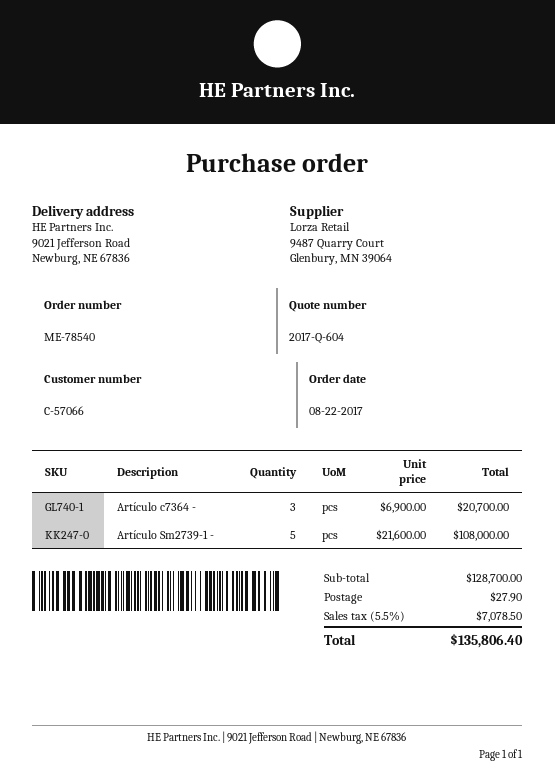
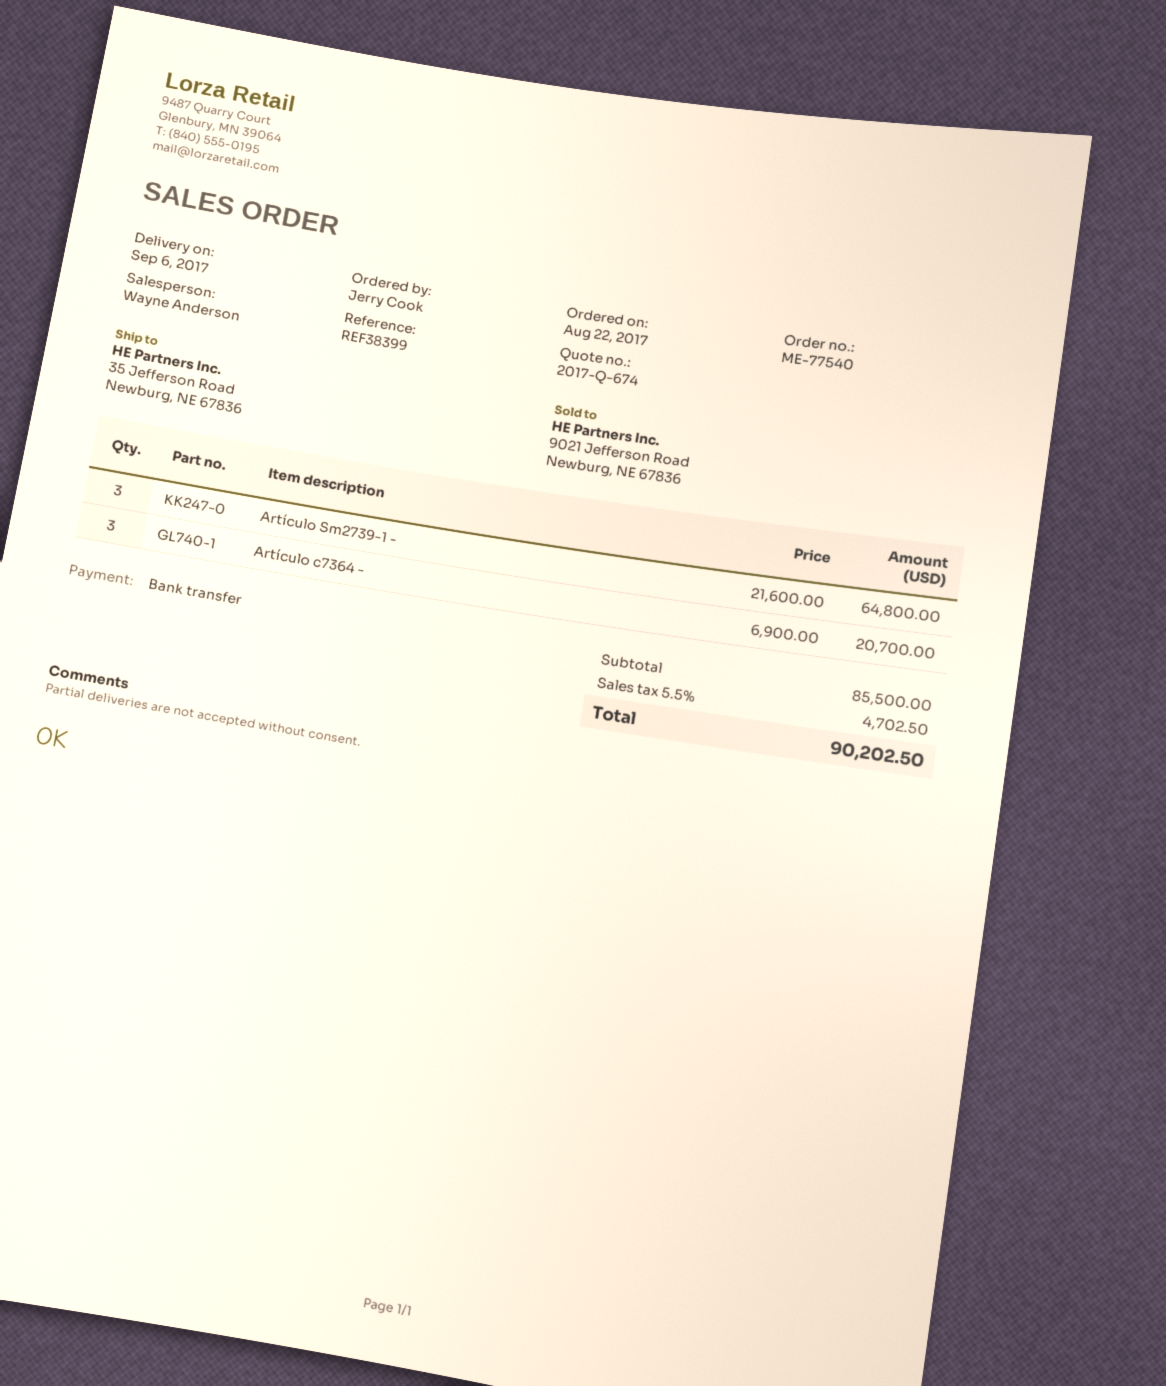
quote number: 2017-Q-604 -> 2017-Q-674
order number: ME-78540 -> ME-77540
ship to: 9021 Jefferson Road, Newburg, NE 67836 -> 35 Jefferson Road, Newburg, NE 67836
Artículo Sm2739-1 -: 5 x 21600.00 = 108000.00 -> 3 x 21600.00 = 64800.00
subtotal: 128700.00 -> 85500.00
shipping: 27.90 -> none
tax: 5.5% = 7078.50 -> 5.5% = 4702.50
total: 135806.40 -> 90202.50

